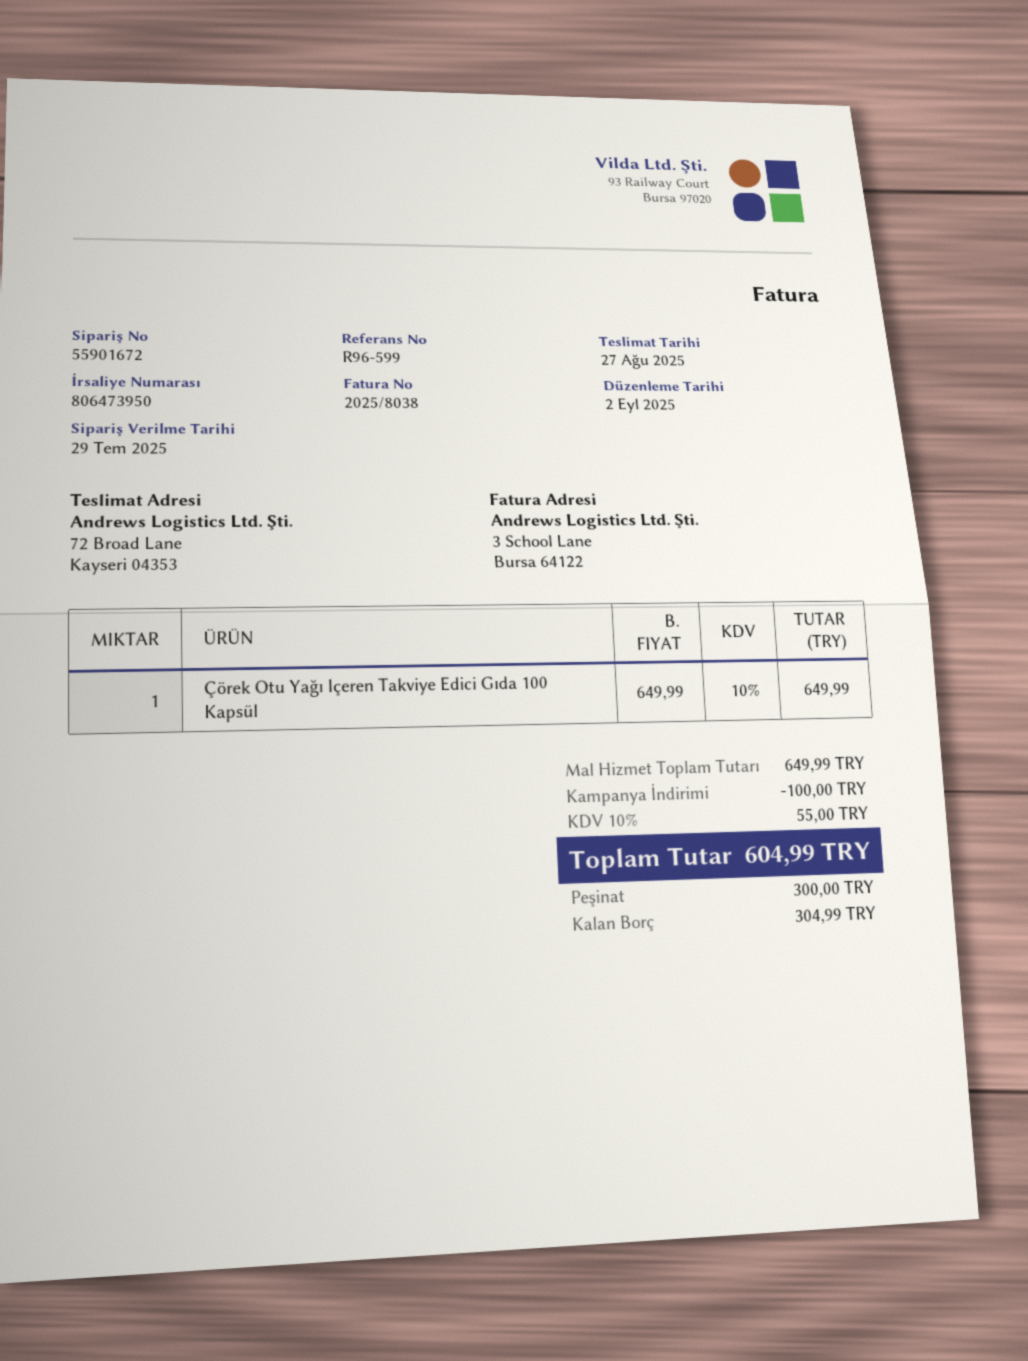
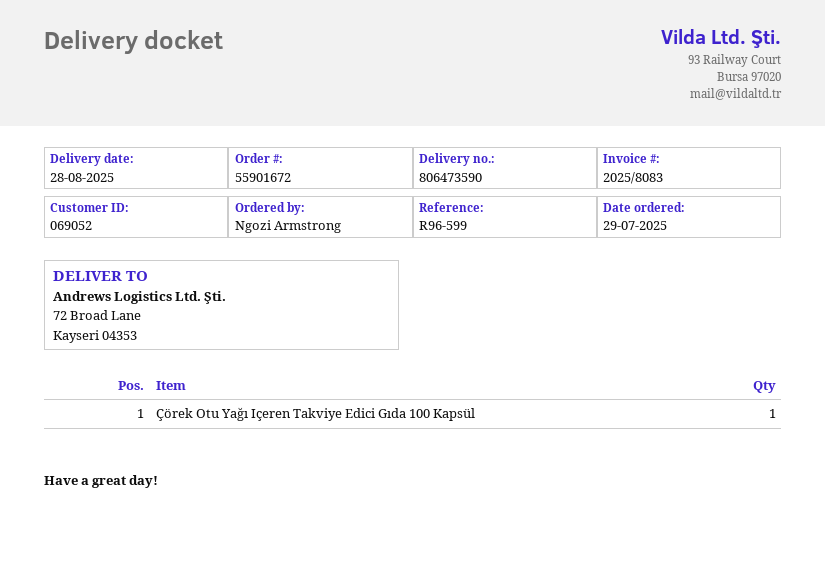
delivery note number: 806473950 -> 806473590
delivery date: 2025-08-27 -> 2025-08-28
invoice number: 2025/8038 -> 2025/8083

